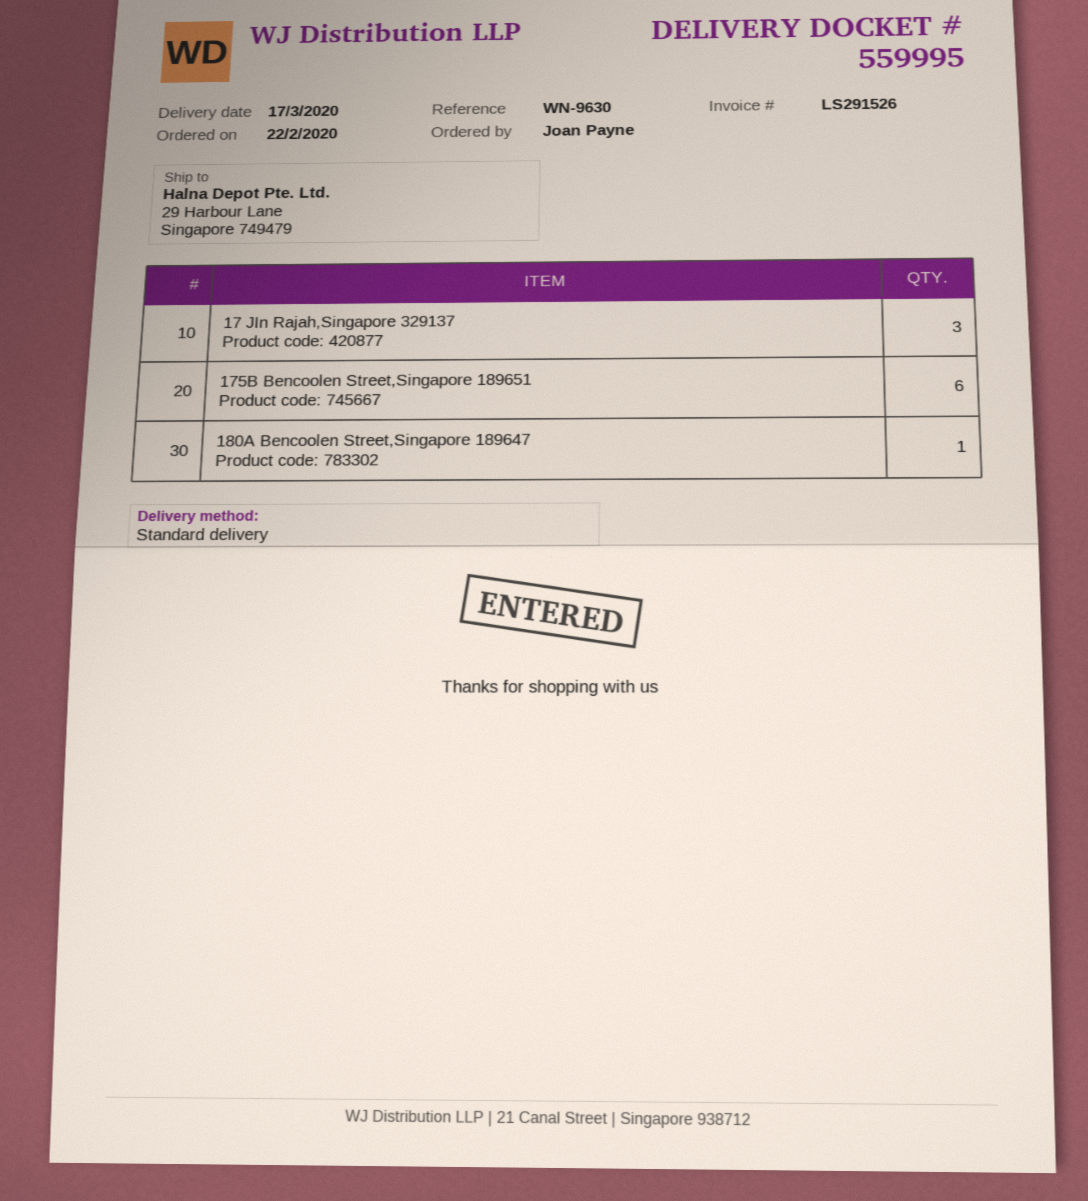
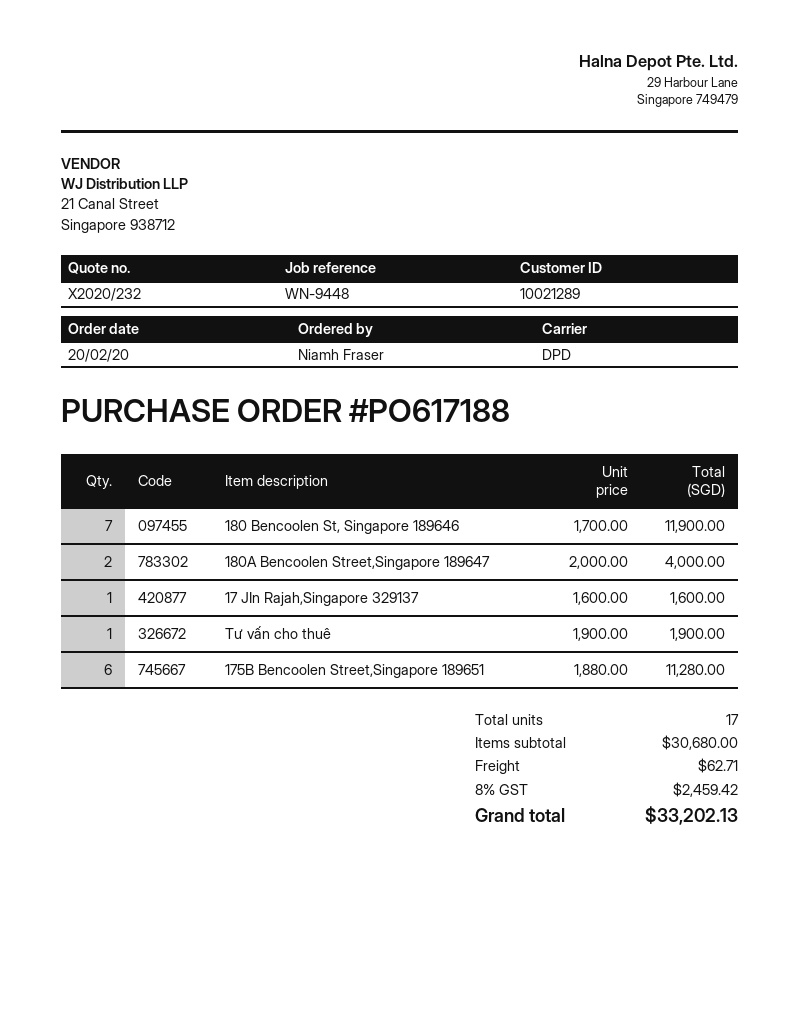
order date: 2020-02-22 -> 2020-02-20
reference: WN-9630 -> WN-9448
ordered by: Joan Payne -> Niamh Fraser
shipping method: standard -> DPD
17 JIn Rajah,Singapore 329137: 3 -> 1
180A Bencoolen Street,Singapore 189647: 1 -> 2
180 Bencoolen St, Singapore 189646: none -> 7
Tư vấn cho thuê: none -> 1

